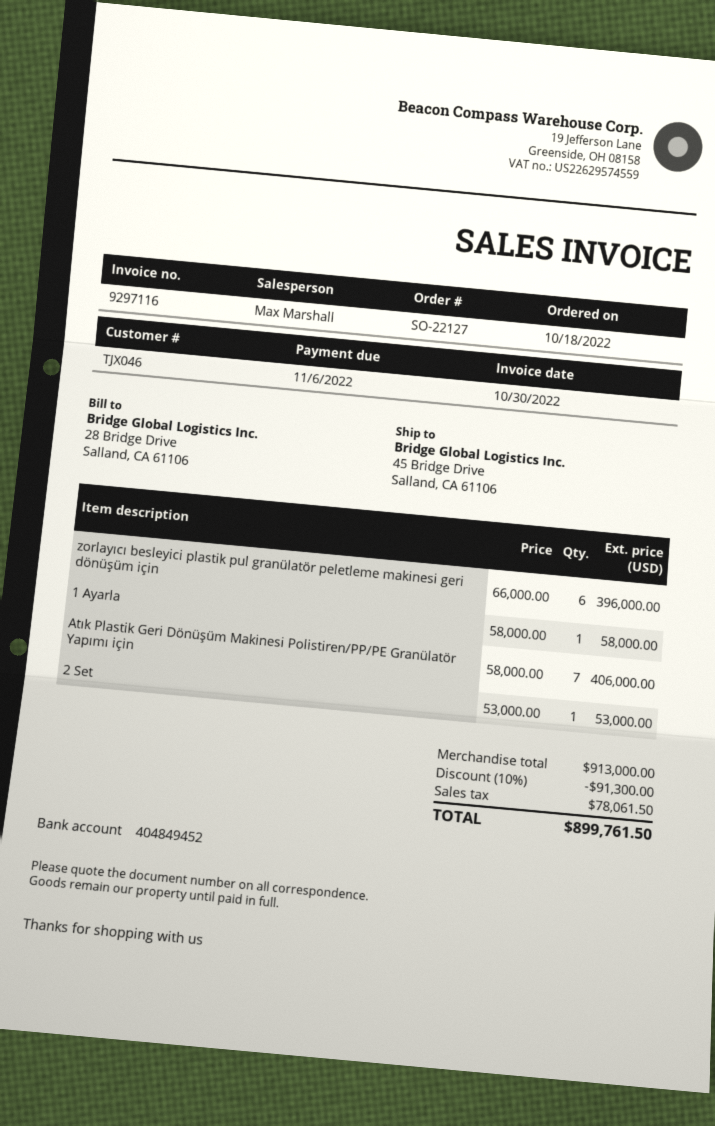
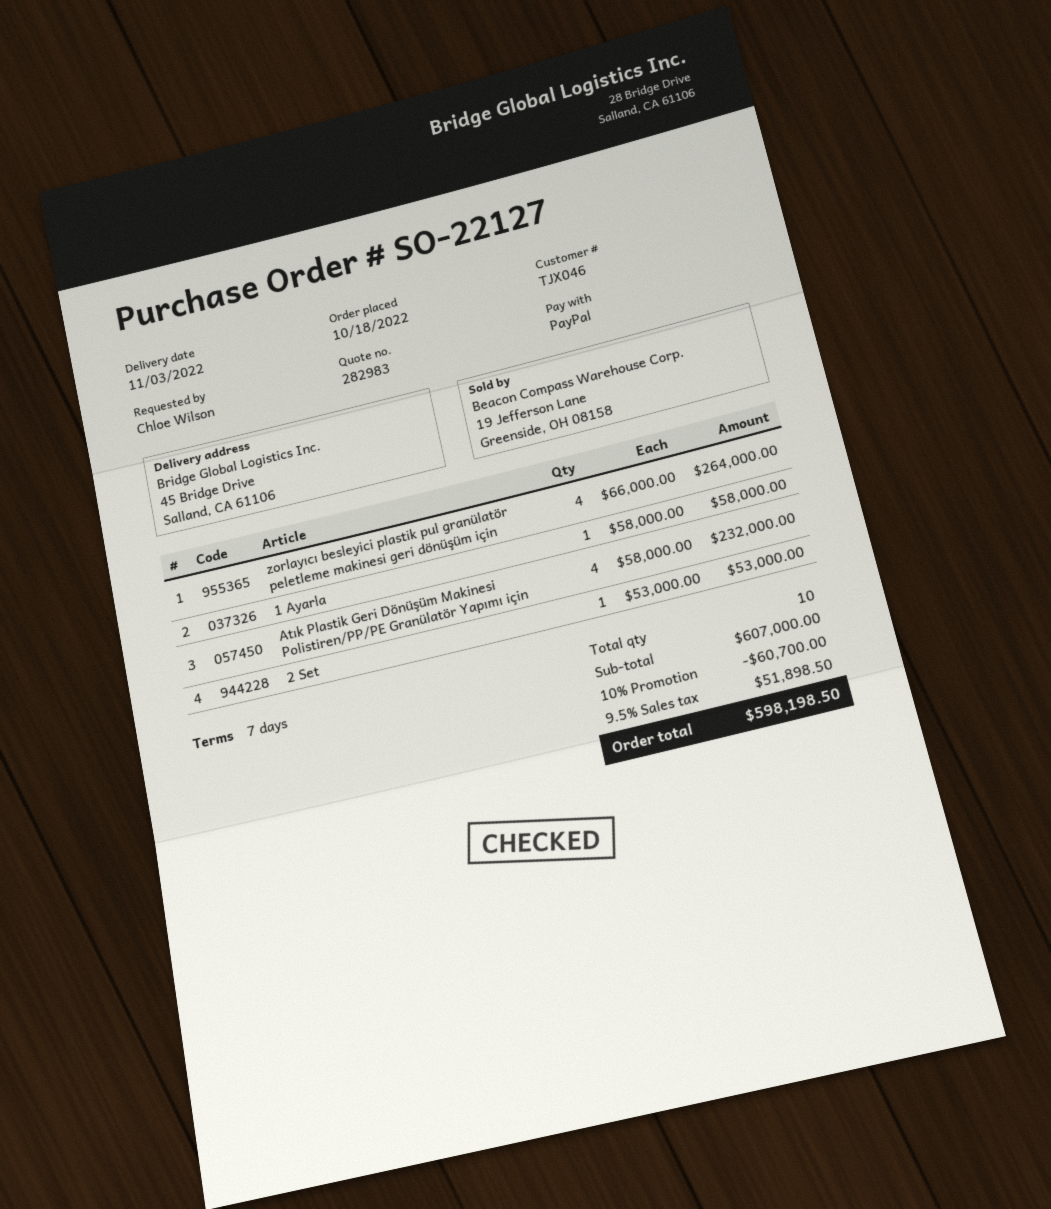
zorlayıcı besleyici plastik pul granülatör peletleme makinesi geri dönüşüm için: 6 x 66000.00 = 396000.00 -> 4 x 66000.00 = 264000.00
Atık Plastik Geri Dönüşüm Makinesi Polistiren/PP/PE Granülatör Yapımı için: 7 x 58000.00 = 406000.00 -> 4 x 58000.00 = 232000.00
subtotal: 913000.00 -> 607000.00
discount: 10% = 91300.00 -> 10% = 60700.00
tax: 78061.50 -> 51898.50
total: 899761.50 -> 598198.50

